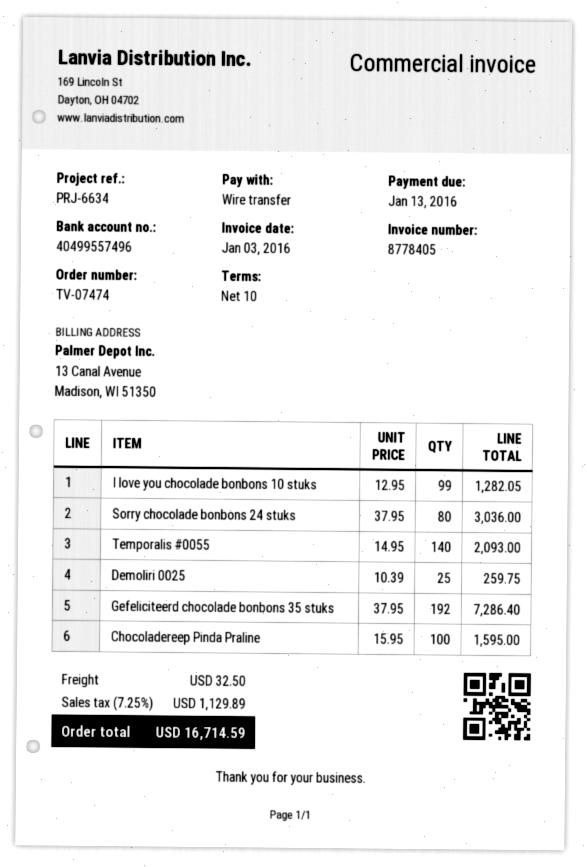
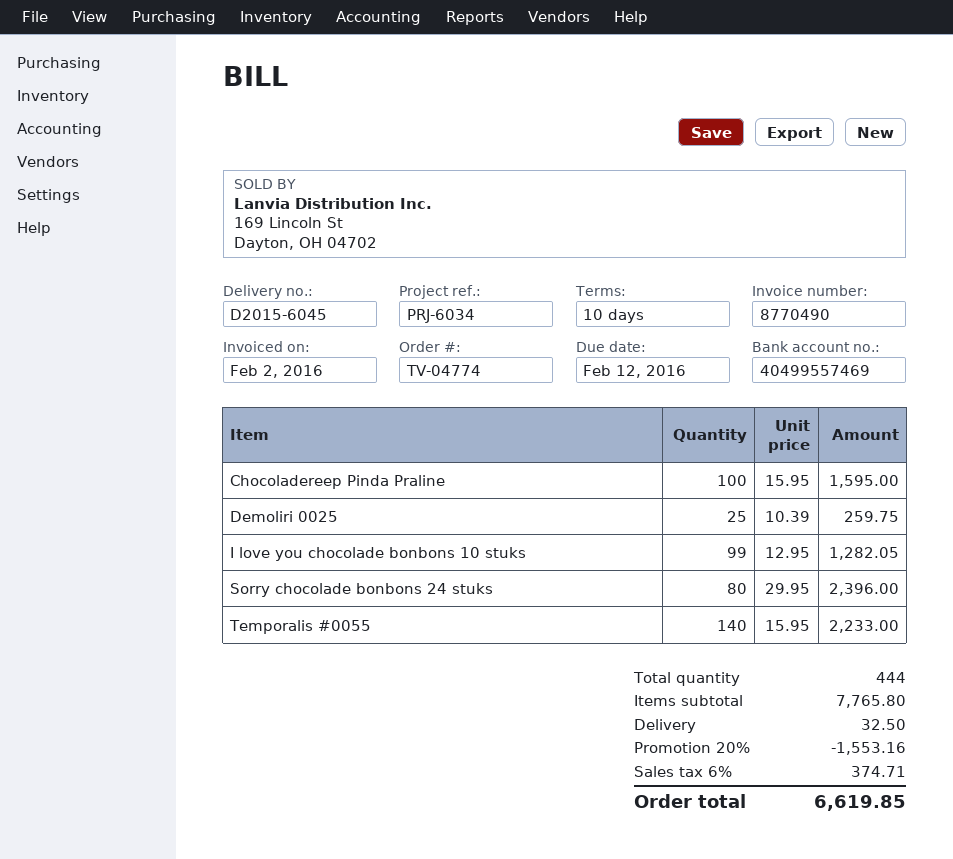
order number: TV-07474 -> TV-04774
invoice number: 8778405 -> 8770490
invoice date: 2016-01-03 -> 2016-02-02
due date: 2016-01-13 -> 2016-02-12
reference: PRJ-6634 -> PRJ-6034
bank account: 40499557496 -> 40499557469
Sorry chocolade bonbons 24 stuks: 80 x 37.95 = 3036.00 -> 80 x 29.95 = 2396.00
Temporalis #0055: 140 x 14.95 = 2093.00 -> 140 x 15.95 = 2233.00
Gefeliciteerd chocolade bonbons 35 stuks: 192 x 37.95 = 7286.40 -> none
discount: none -> 20% = 1553.16
tax: 7.25% = 1129.89 -> 6% = 374.71
total: 16714.59 -> 6619.85

